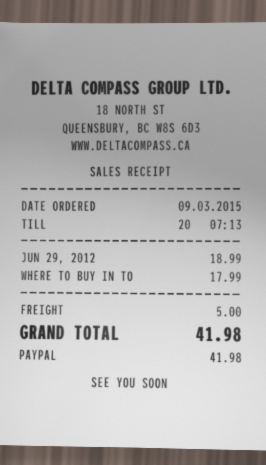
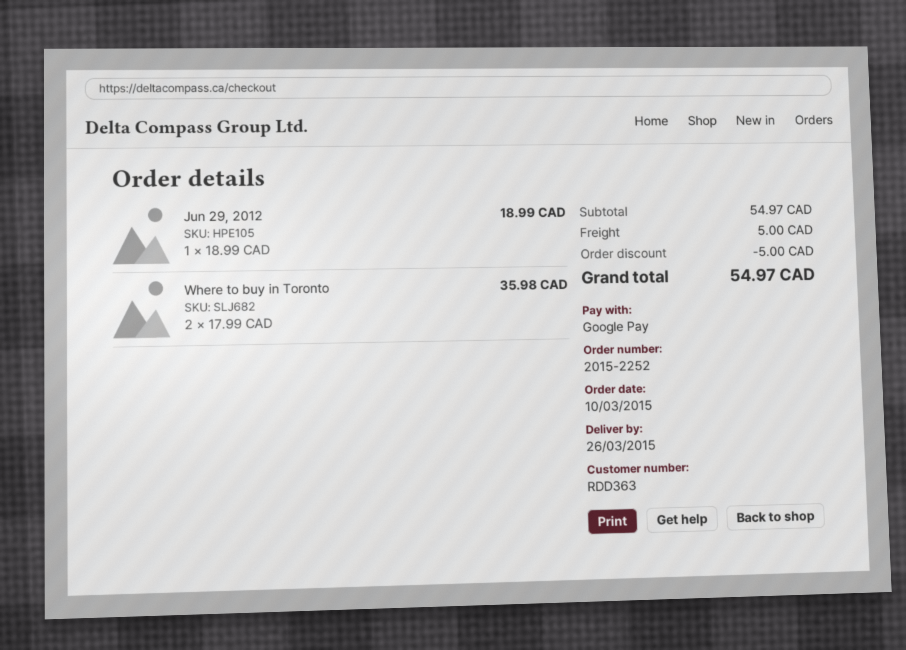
order date: 2015-03-09 -> 2015-03-10
payment method: PayPal -> Google Pay
WHERE TO BUY IN TO: 1 x 17.99 = 17.99 -> 2 x 17.99 = 35.98
discount: none -> 5.00
total: 41.98 -> 54.97

